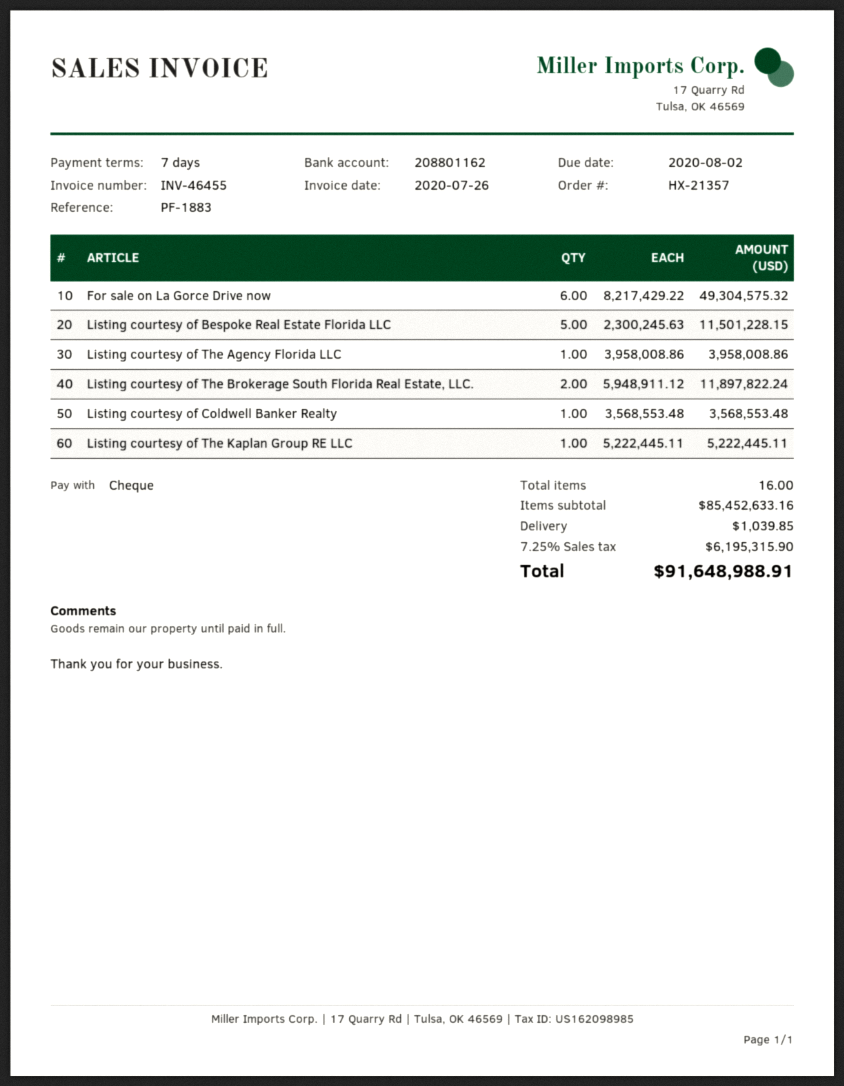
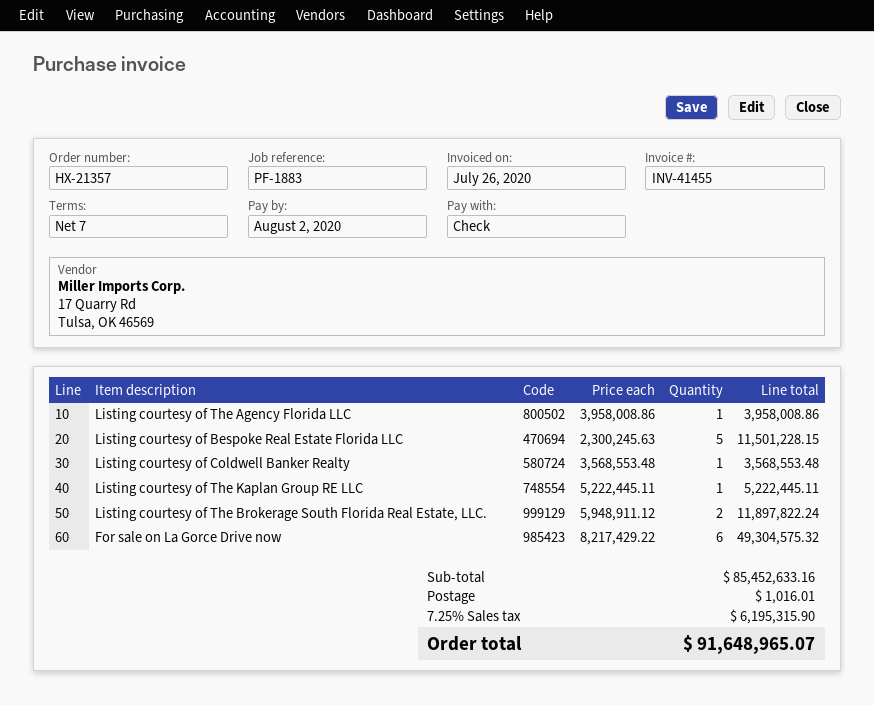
invoice number: INV-46455 -> INV-41455
shipping: 1039.85 -> 1016.01
total: 91648988.91 -> 91648965.07

